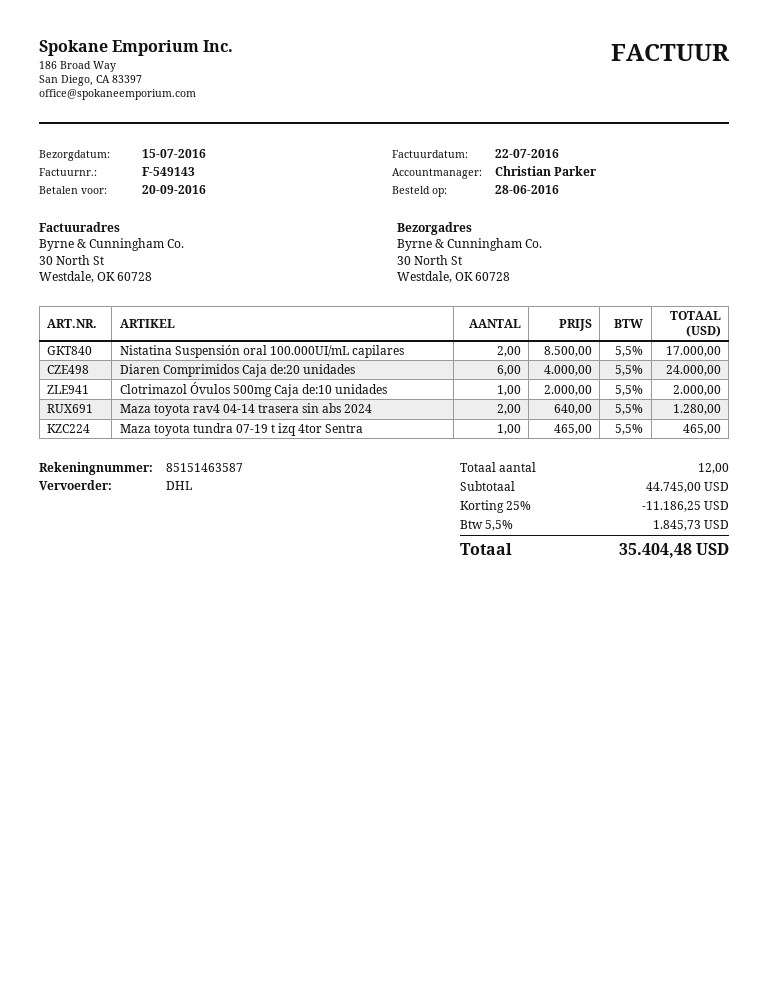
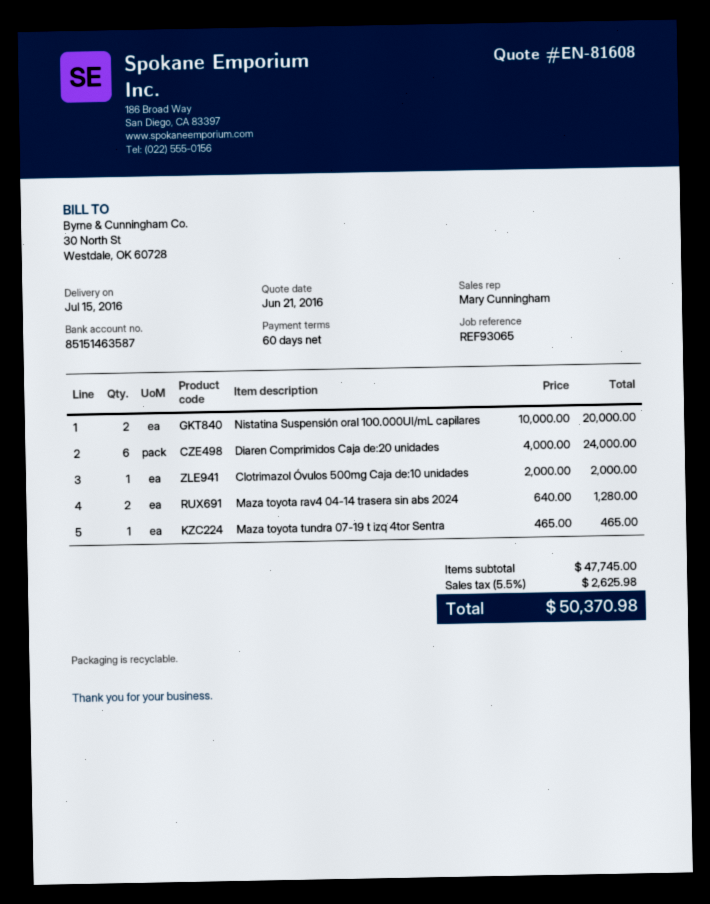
sales rep: Christian Parker -> Mary Cunningham
Nistatina Suspensión oral 100.000UI/mL capilares: 2 x 8500.00 = 17000.00 -> 2 x 10000.00 = 20000.00
subtotal: 44745.00 -> 47745.00
discount: 25% = 11186.25 -> none
tax: 5.5% = 1845.73 -> 5.5% = 2625.98
total: 35404.48 -> 50370.98

